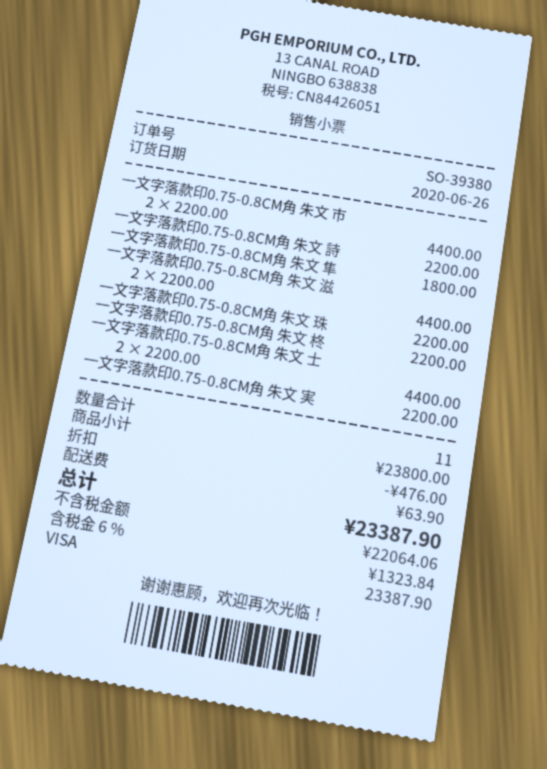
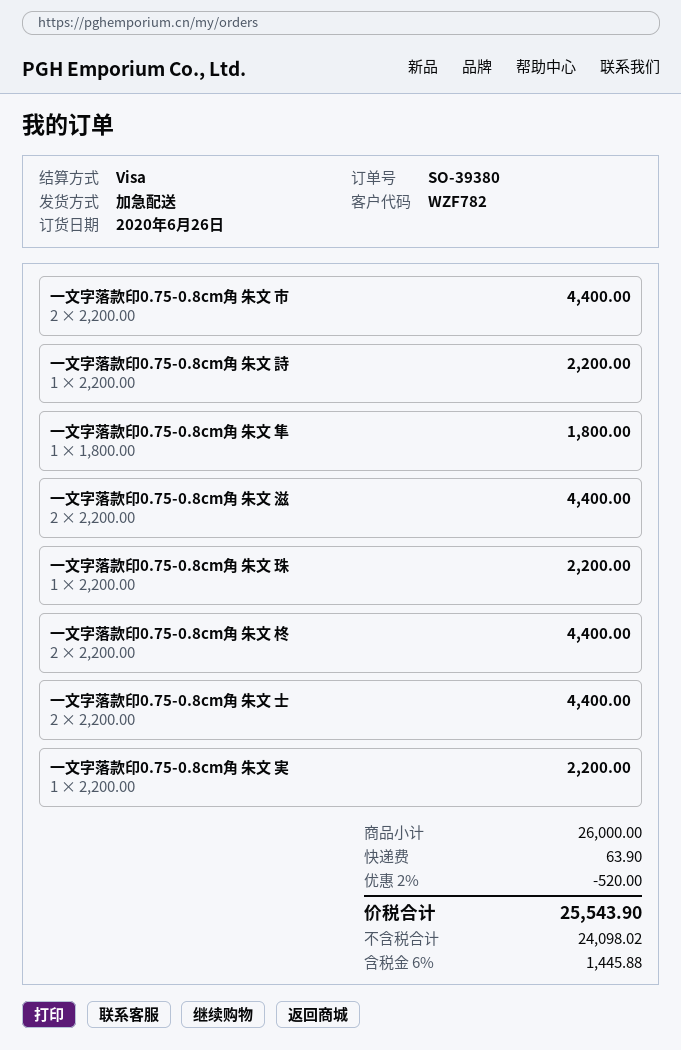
一文字落款印0.75-0.8CM角 朱文 柊: 1 x 2200.00 = 2200.00 -> 2 x 2200.00 = 4400.00
subtotal: 23800.00 -> 26000.00
discount: 476.00 -> 520.00
net: 22064.06 -> 24098.02
tax: 6% = 1323.84 -> 6% = 1445.88
total: 23387.90 -> 25543.90

